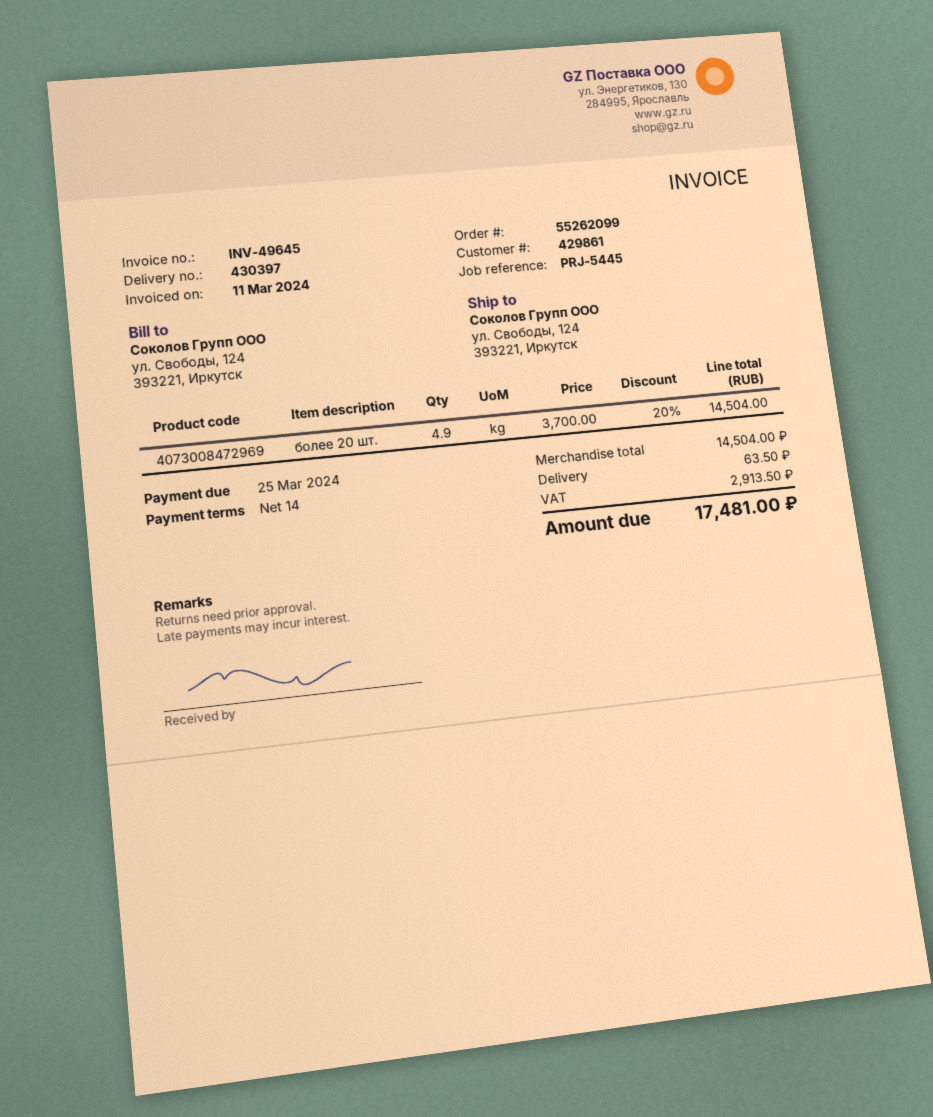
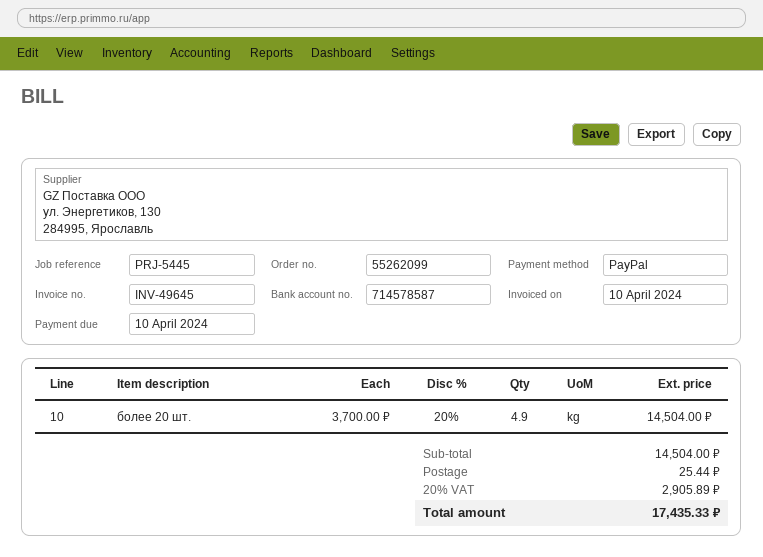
invoice date: 2024-03-11 -> 2024-04-10
due date: 2024-03-25 -> 2024-04-10
shipping: 63.50 -> 25.44
tax: 2913.50 -> 2905.89
total: 17481.00 -> 17435.33

